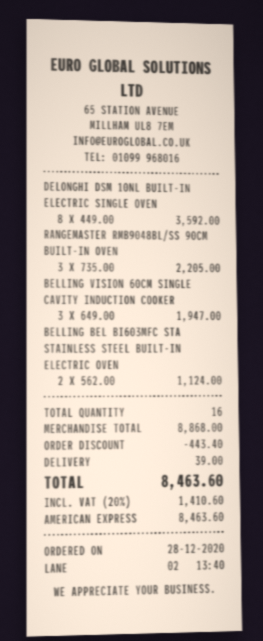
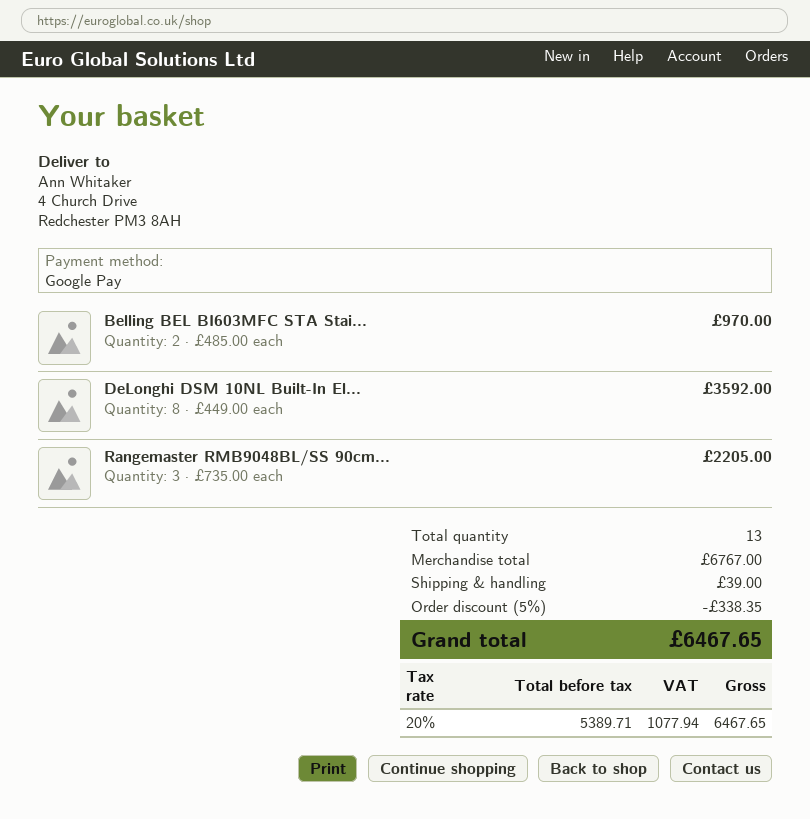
payment method: American Express -> Google Pay
BELLING VISION 60CM SINGLE CAVITY INDUCTION COOKER: 3 x 649.00 = 1947.00 -> none
BELLING BEL BI603MFC STA STAINLESS STEEL BUILT-IN ELECTRIC OVEN: 2 x 562.00 = 1124.00 -> 2 x 485.00 = 970.00
total quantity: 16 -> 13
subtotal: 8868.00 -> 6767.00
discount: 443.40 -> 338.35
tax: 20% = 1410.60 -> 20% = 1077.94
total: 8463.60 -> 6467.65

